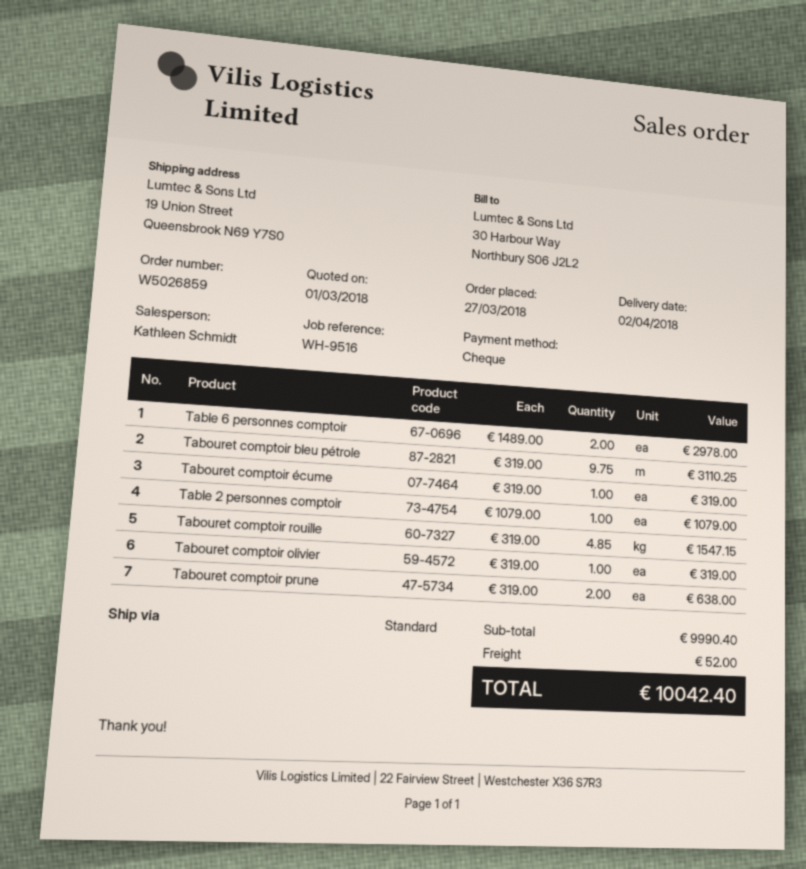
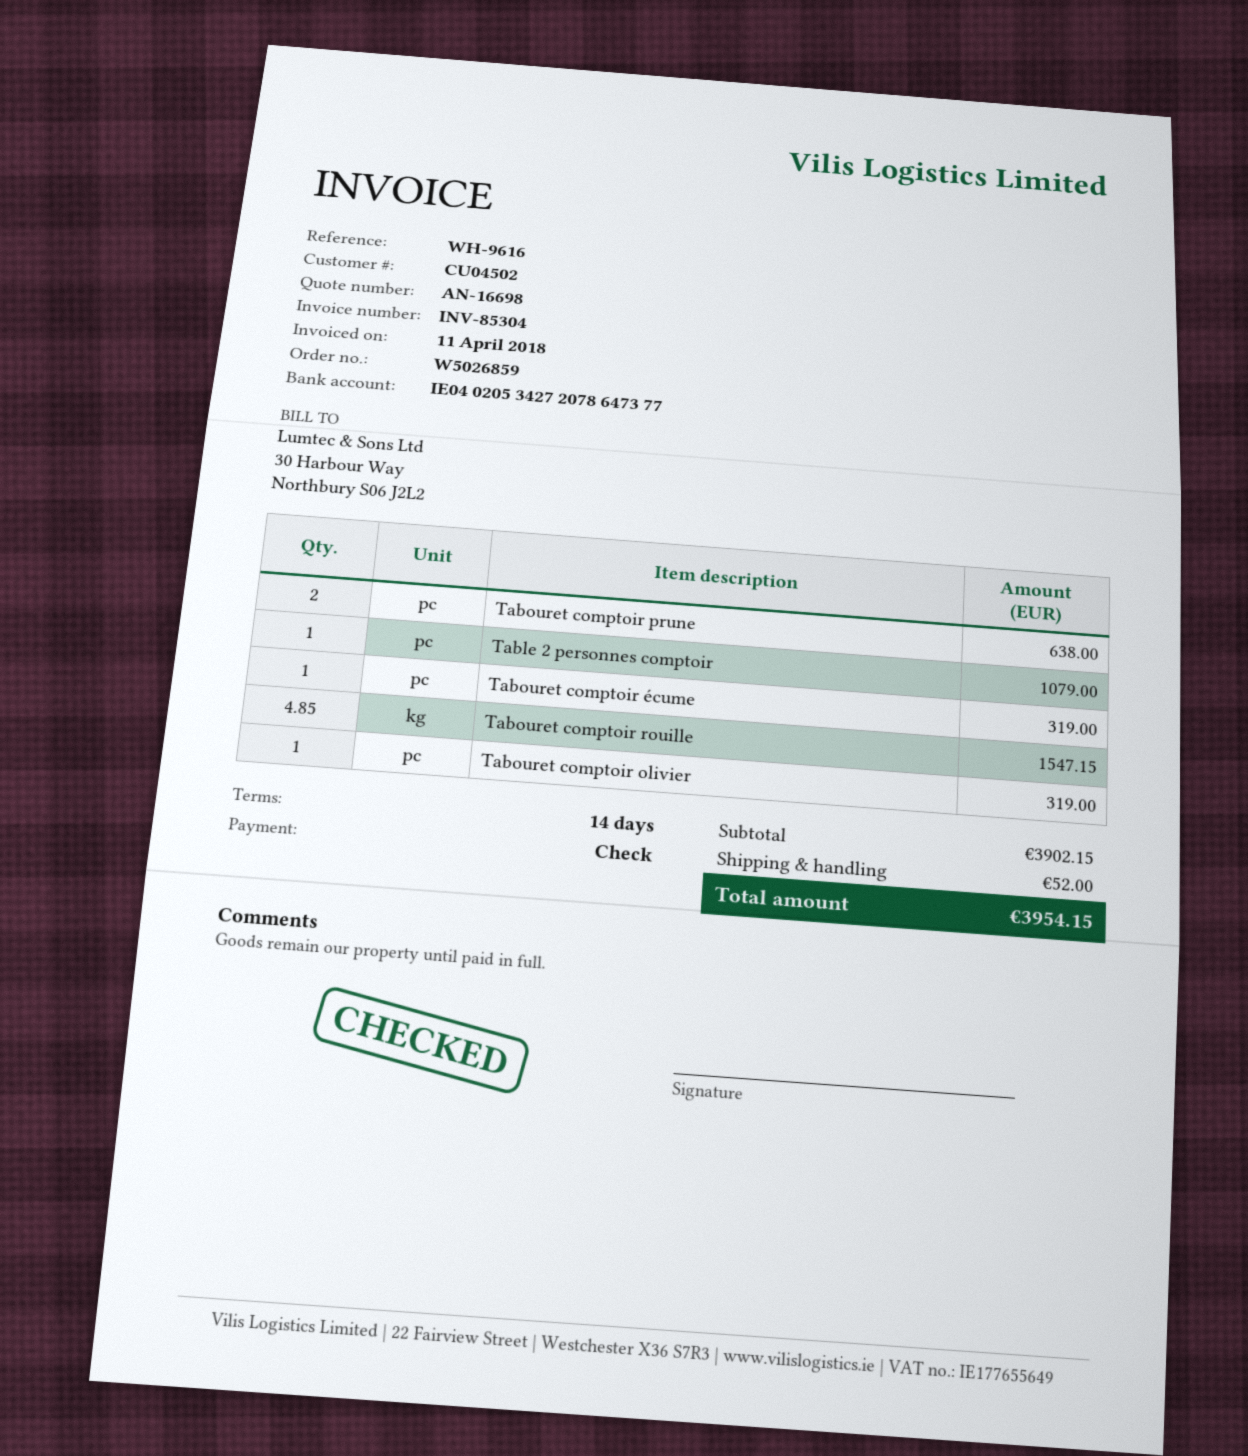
reference: WH-9516 -> WH-9616
Table 6 personnes comptoir: 2 for 2978.00 -> none
Tabouret comptoir bleu pétrole: 9.75 for 3110.25 -> none
subtotal: 9990.40 -> 3902.15
total: 10042.40 -> 3954.15

